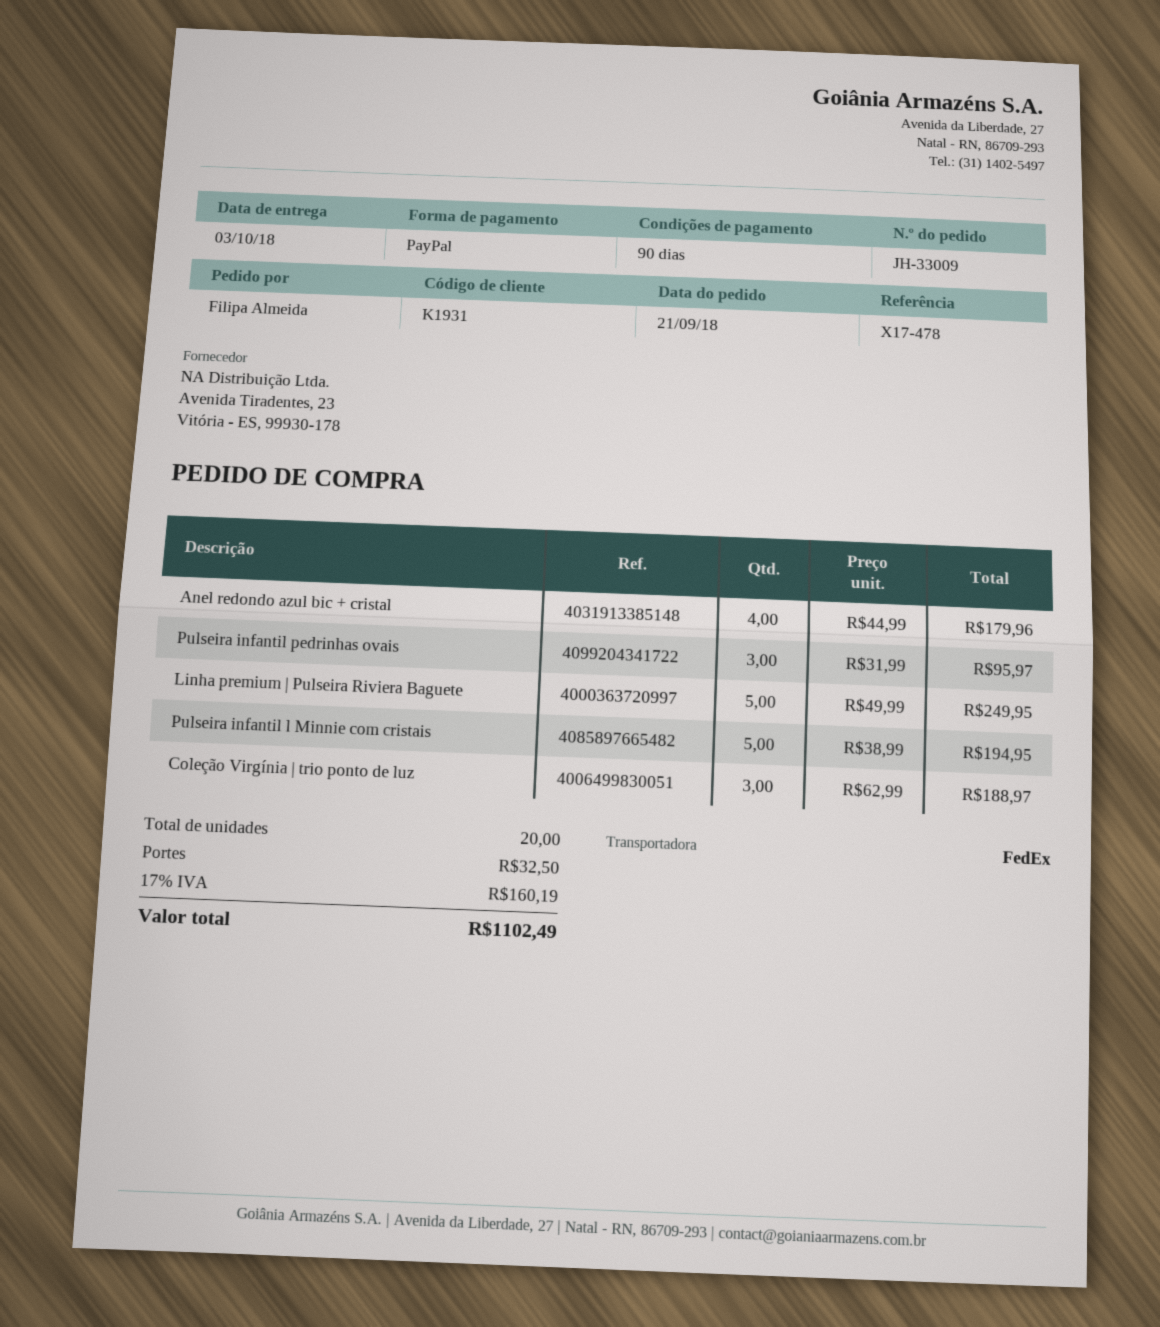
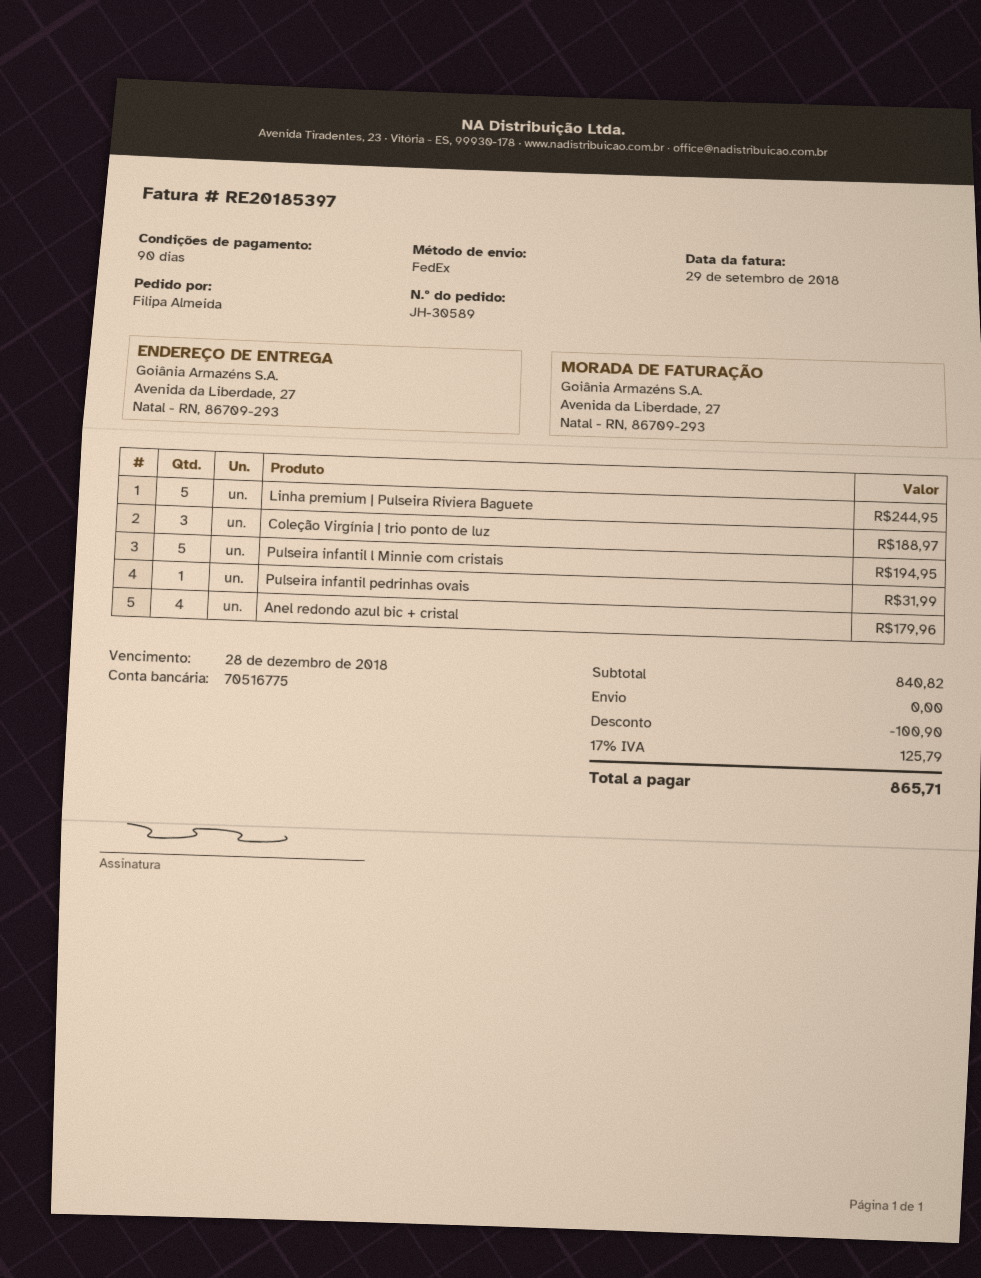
order number: JH-33009 -> JH-30589
Pulseira infantil pedrinhas ovais: 3 for 95.97 -> 1 for 31.99
Linha premium | Pulseira Riviera Baguete: 5 for 249.95 -> 5 for 244.95
discount: none -> 100.90
shipping: 32.50 -> 0.00
tax: 17% = 160.19 -> 17% = 125.79
total: 1102.49 -> 865.71

